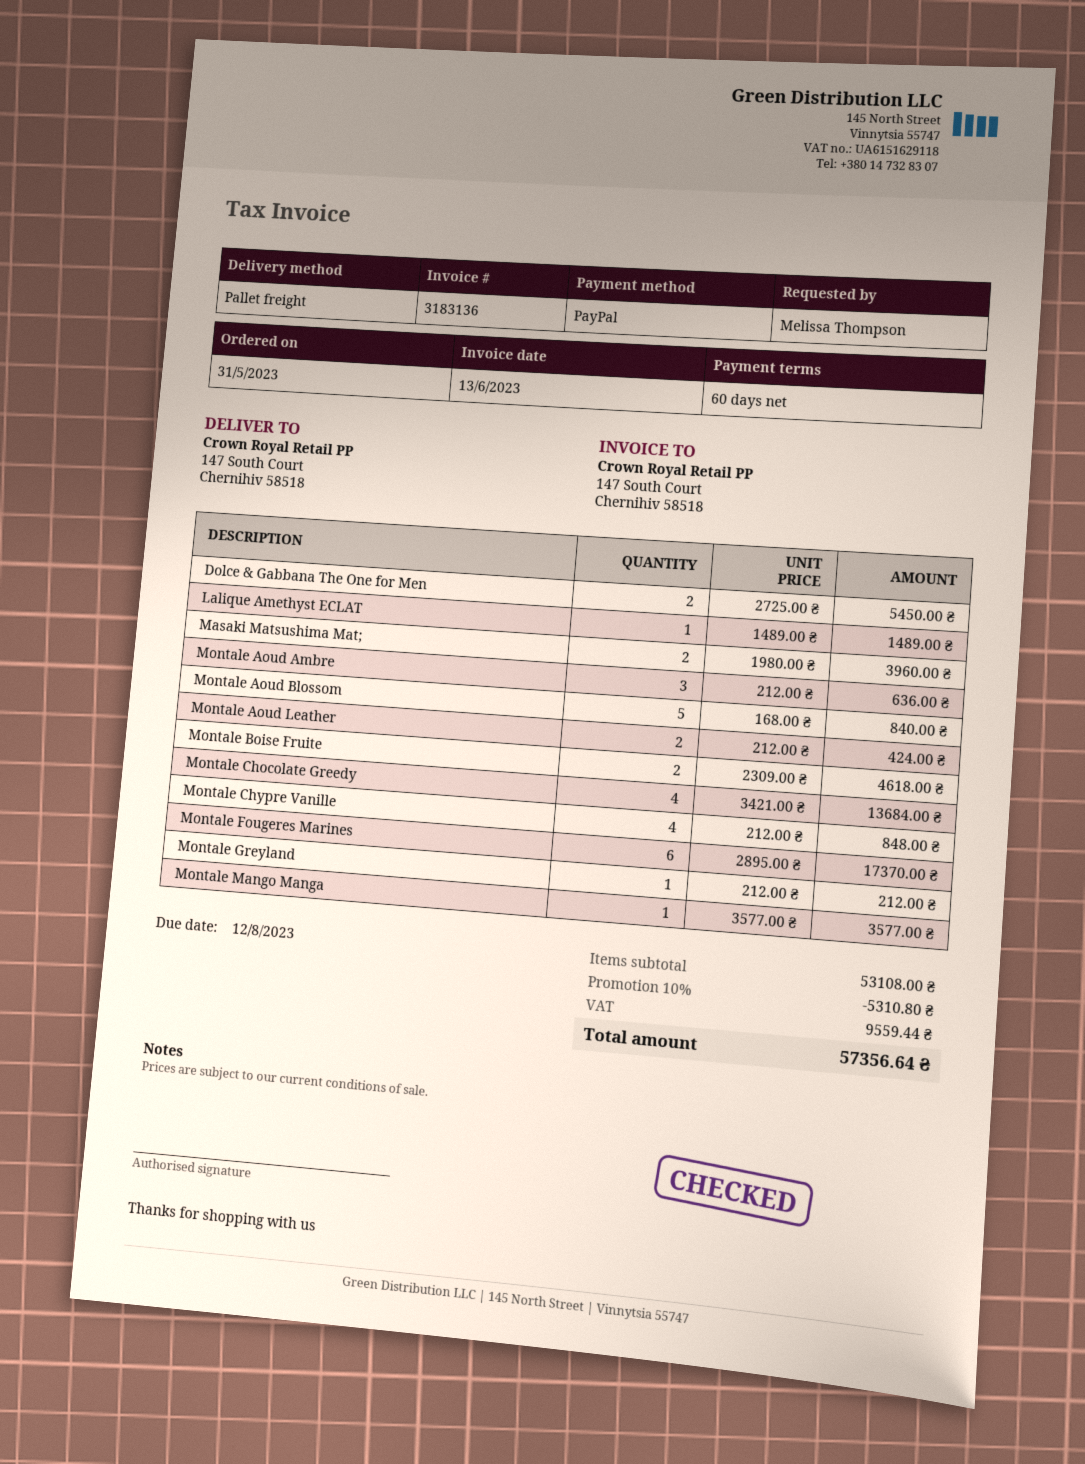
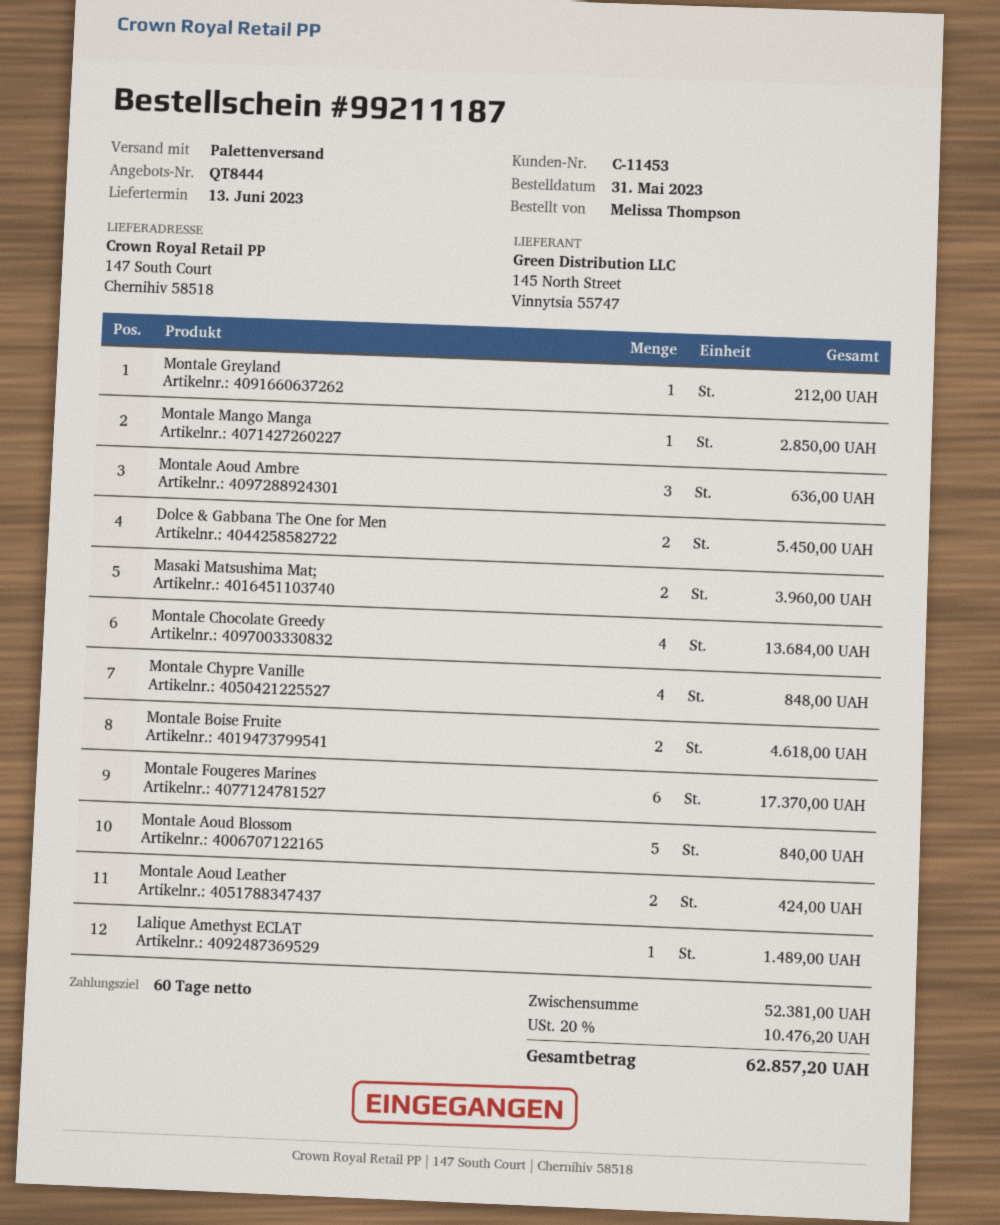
Montale Mango Manga: 1 for 3577.00 -> 1 for 2850.00
subtotal: 53108.00 -> 52381.00
discount: 10% = 5310.80 -> none
tax: 9559.44 -> 10476.20
total: 57356.64 -> 62857.20

